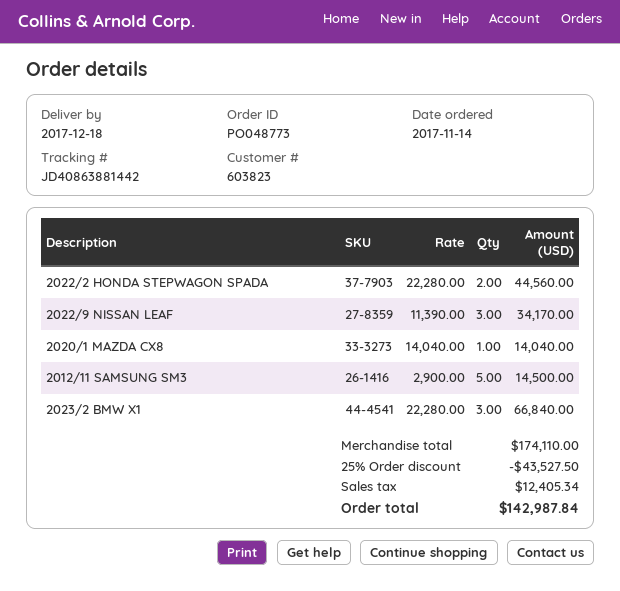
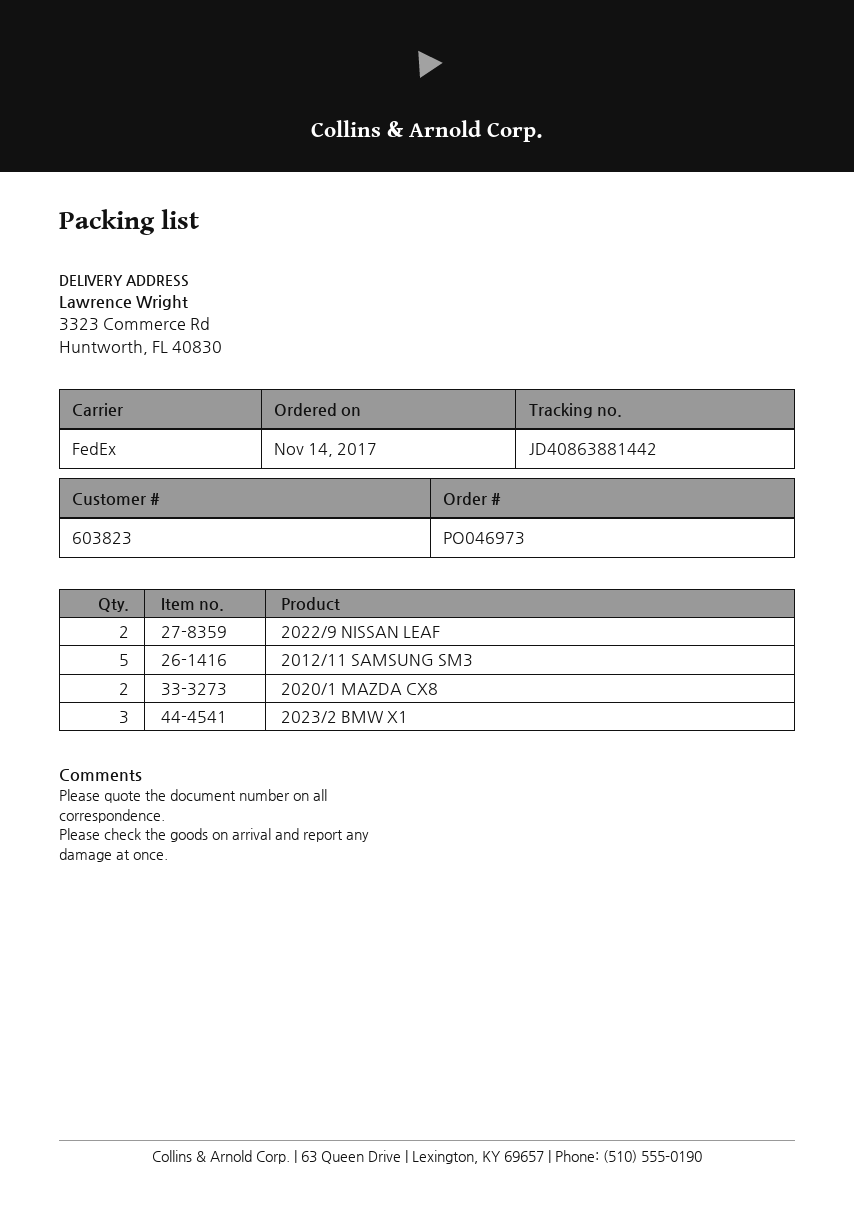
order number: PO048773 -> PO046973
2022/2 HONDA STEPWAGON SPADA: 2 -> none
2022/9 NISSAN LEAF: 3 -> 2
2020/1 MAZDA CX8: 1 -> 2

